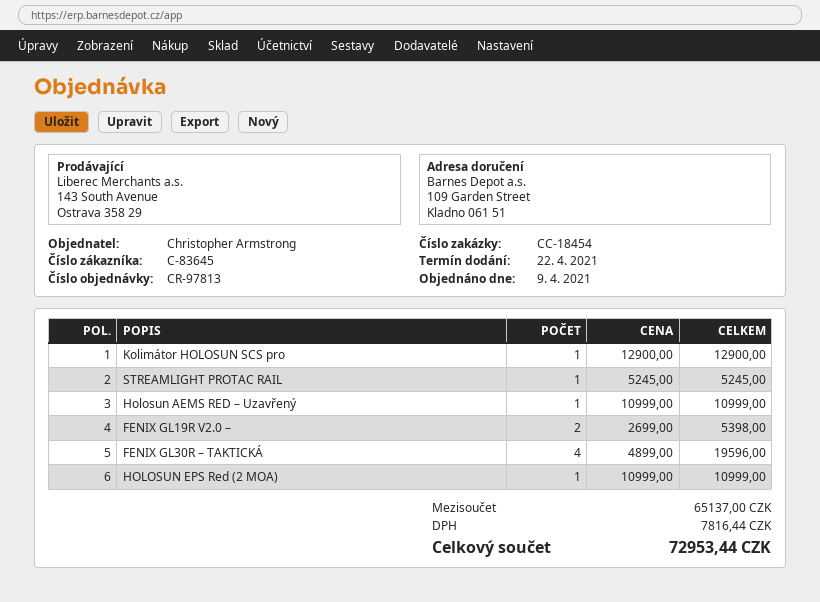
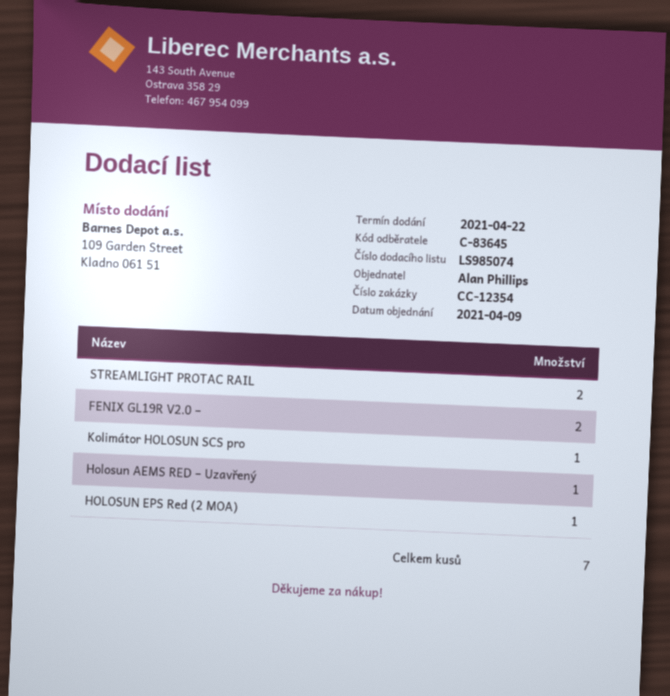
reference: CC-18454 -> CC-12354
ordered by: Christopher Armstrong -> Alan Phillips
STREAMLIGHT PROTAC RAIL: 1 -> 2
FENIX GL30R – TAKTICKÁ: 4 -> none

